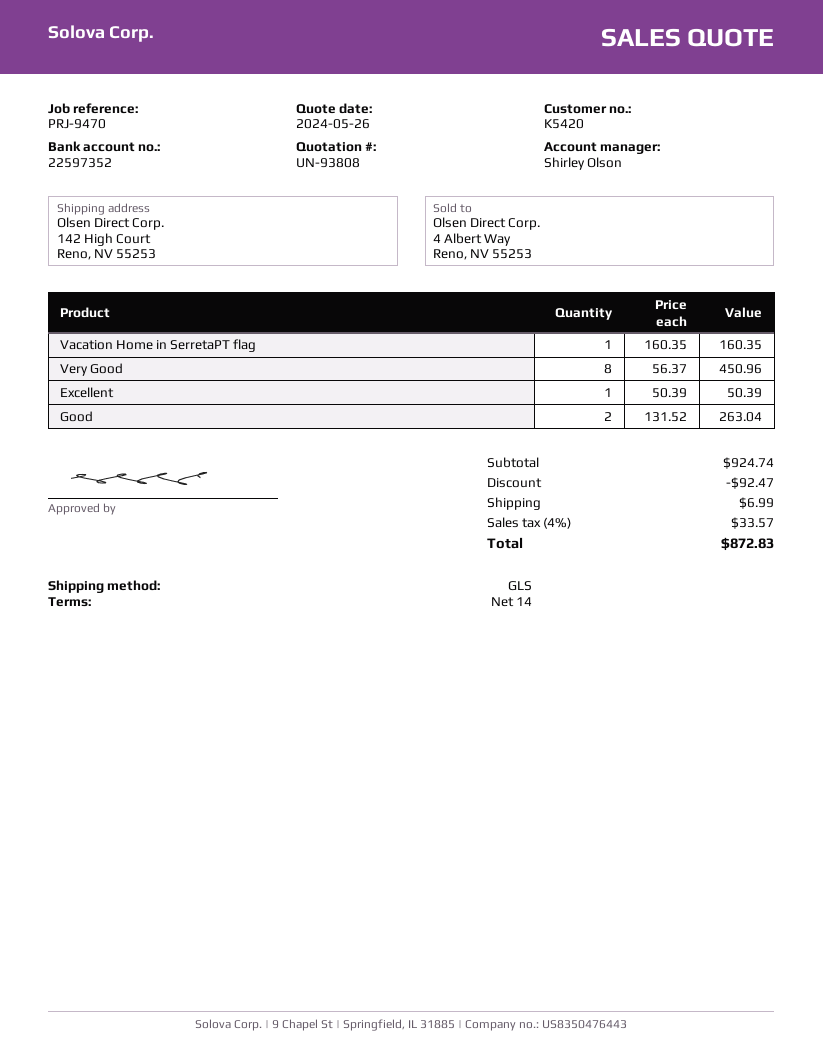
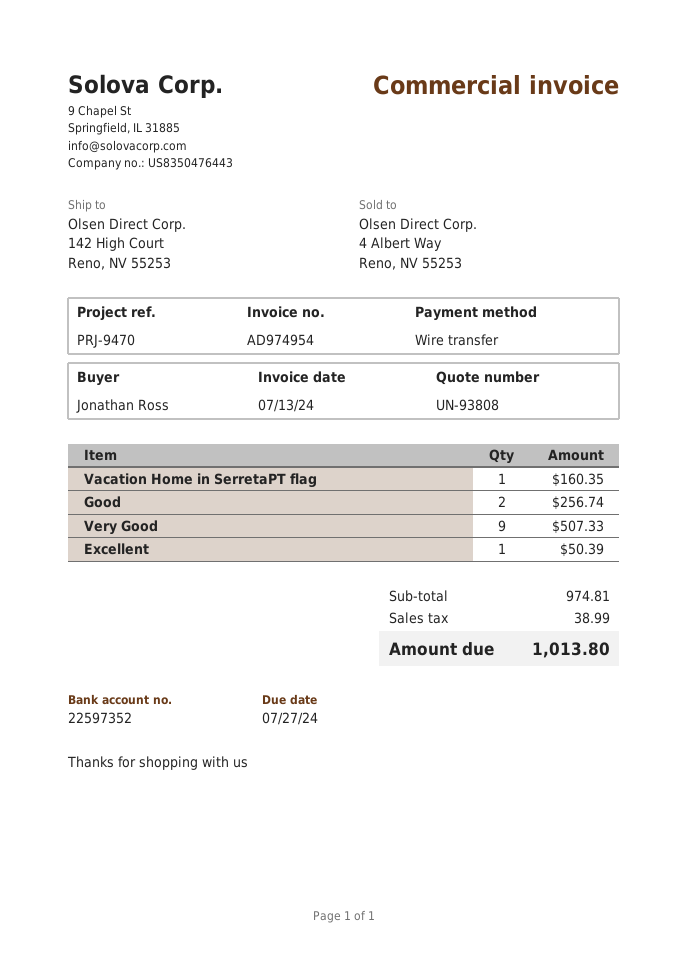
Very Good: 8 for 450.96 -> 9 for 507.33
Good: 2 for 263.04 -> 2 for 256.74
subtotal: 924.74 -> 974.81
discount: 92.47 -> none
shipping: 6.99 -> none
tax: 33.57 -> 38.99
total: 872.83 -> 1013.80

